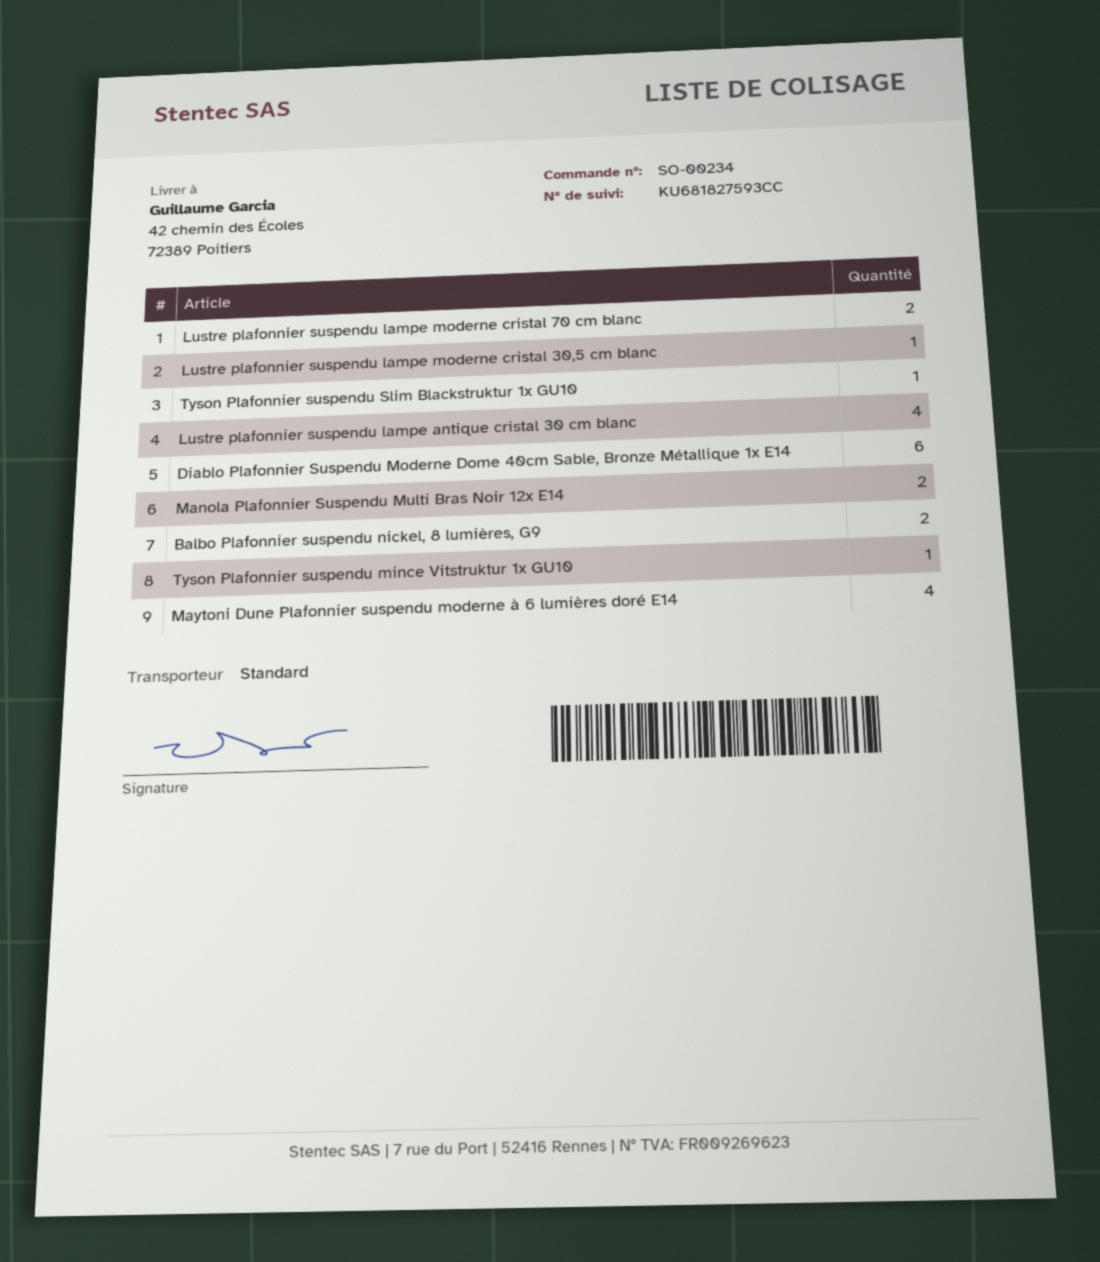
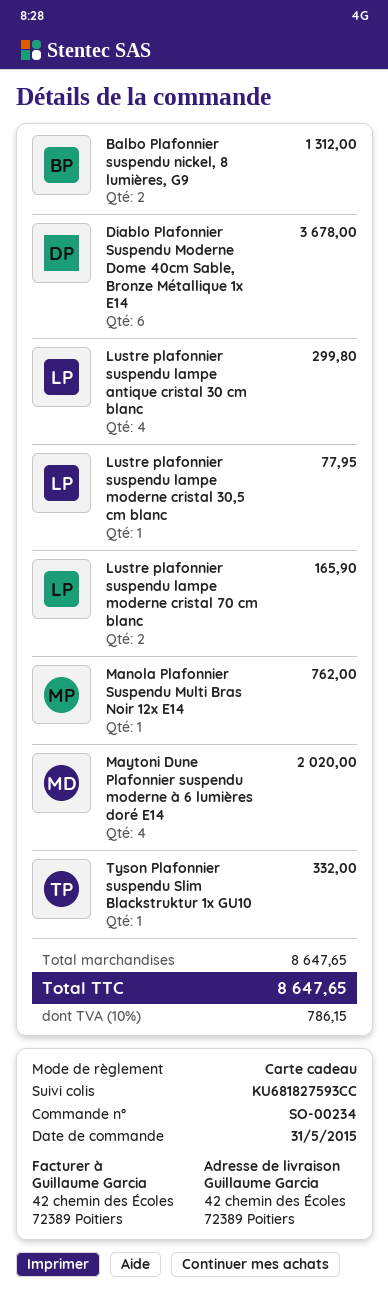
Manola Plafonnier Suspendu Multi Bras Noir 12x E14: 2 -> 1
Tyson Plafonnier suspendu mince Vitstruktur 1x GU10: 1 -> none

